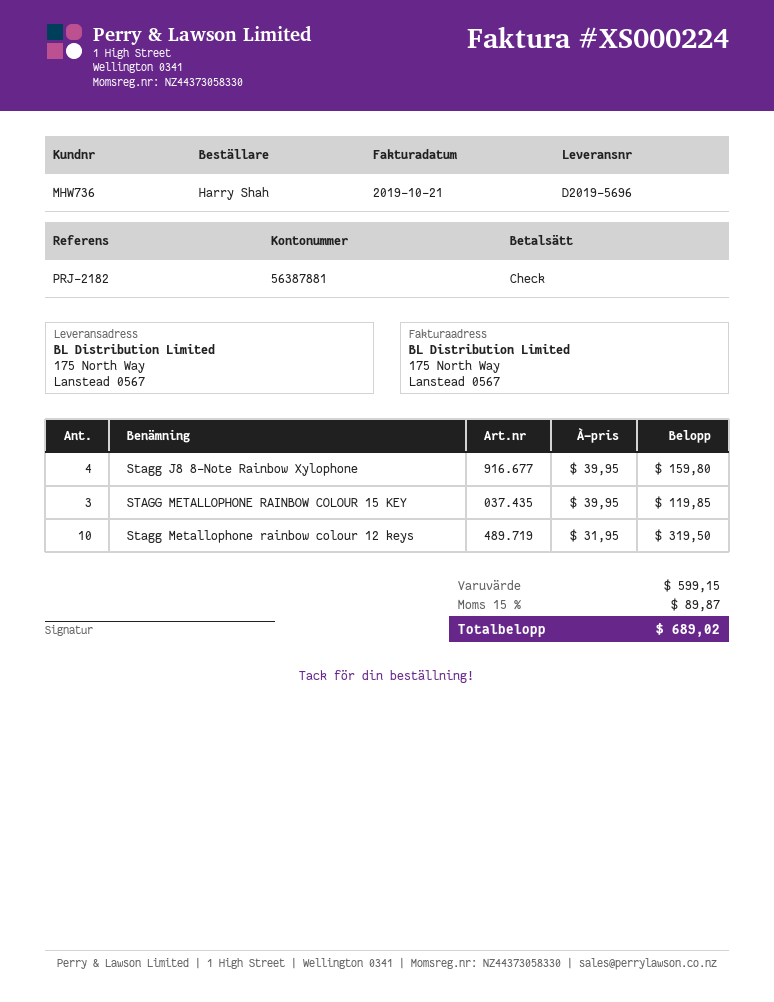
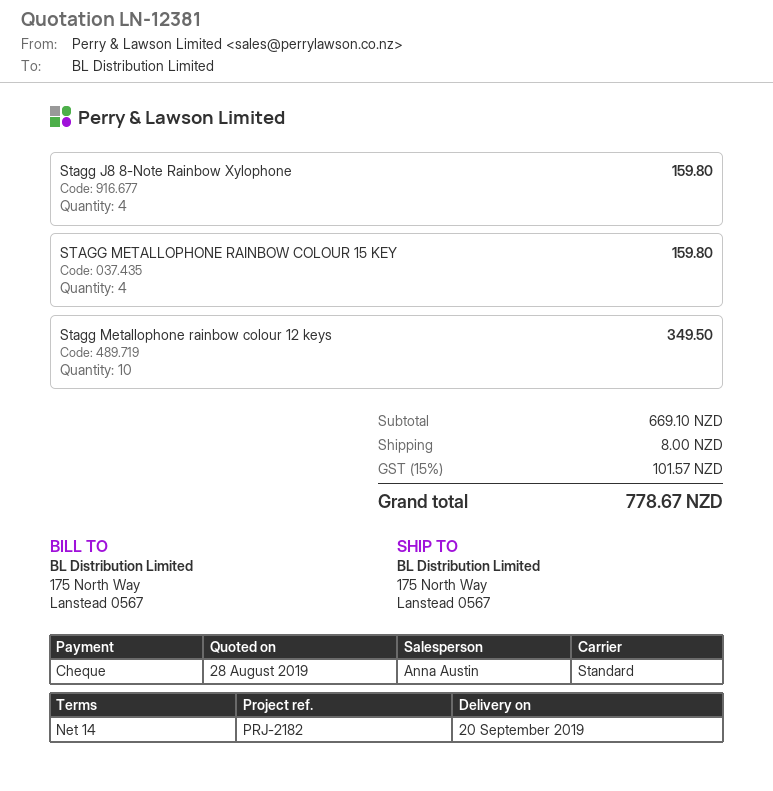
STAGG METALLOPHONE RAINBOW COLOUR 15 KEY: 3 for 119.85 -> 4 for 159.80
Stagg Metallophone rainbow colour 12 keys: 10 for 319.50 -> 10 for 349.50
subtotal: 599.15 -> 669.10
shipping: none -> 8.00
tax: 15% = 89.87 -> 15% = 101.57
total: 689.02 -> 778.67

